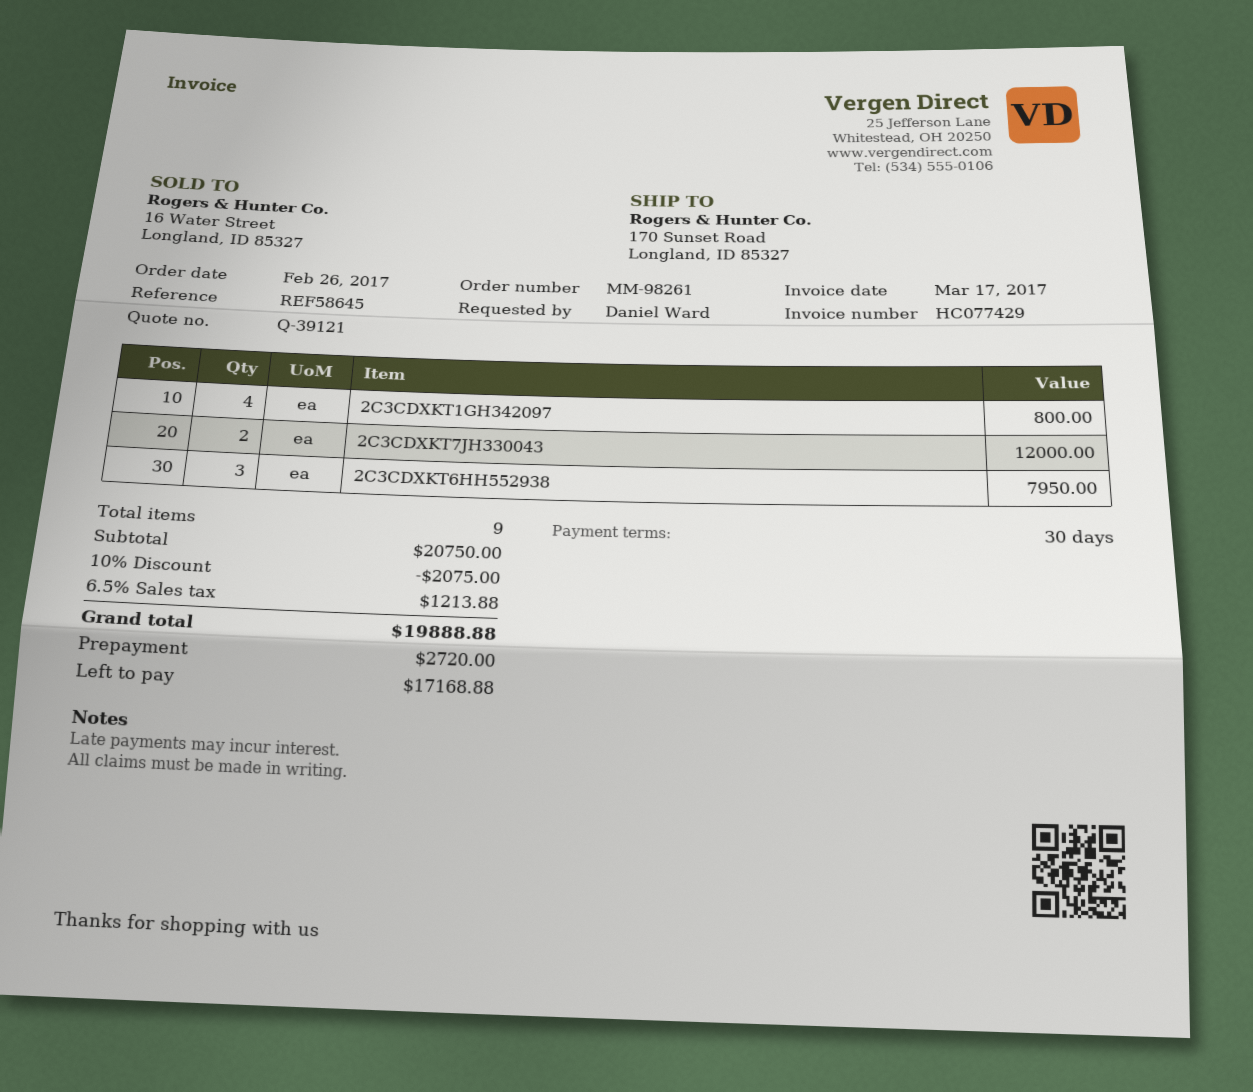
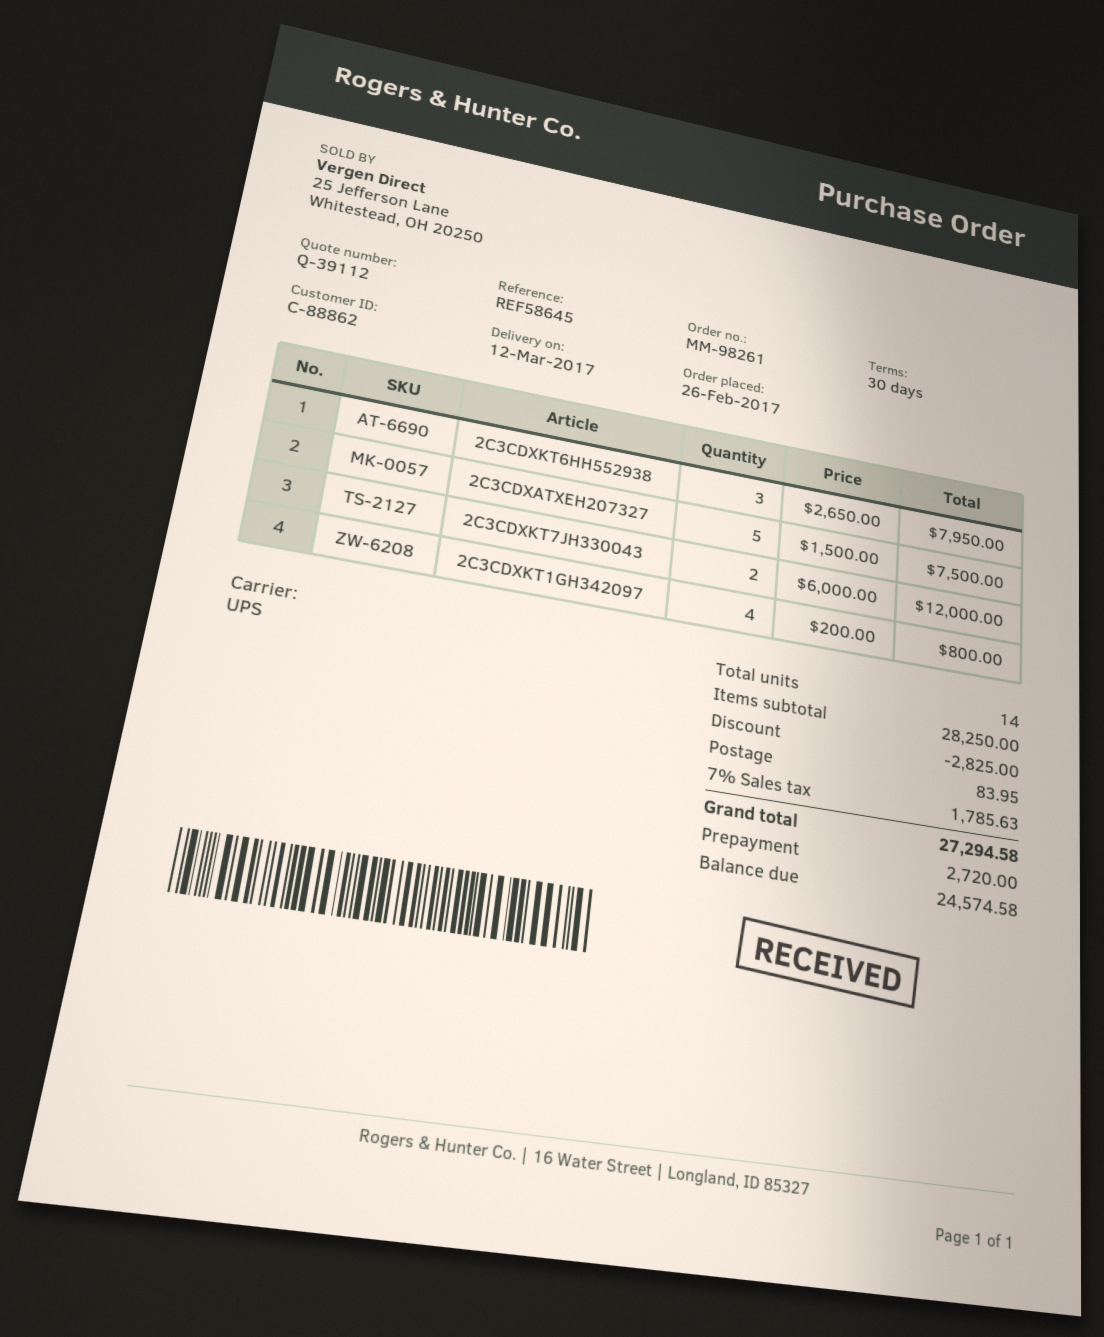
quote number: Q-39121 -> Q-39112
2C3CDXATXEH207327: none -> 5 for 7500.00
total quantity: 9 -> 14
subtotal: 20750.00 -> 28250.00
discount: 2075.00 -> 2825.00
shipping: none -> 83.95
tax: 6.5% = 1213.88 -> 7% = 1785.63
total: 19888.88 -> 27294.58
balance: 17168.88 -> 24574.58

